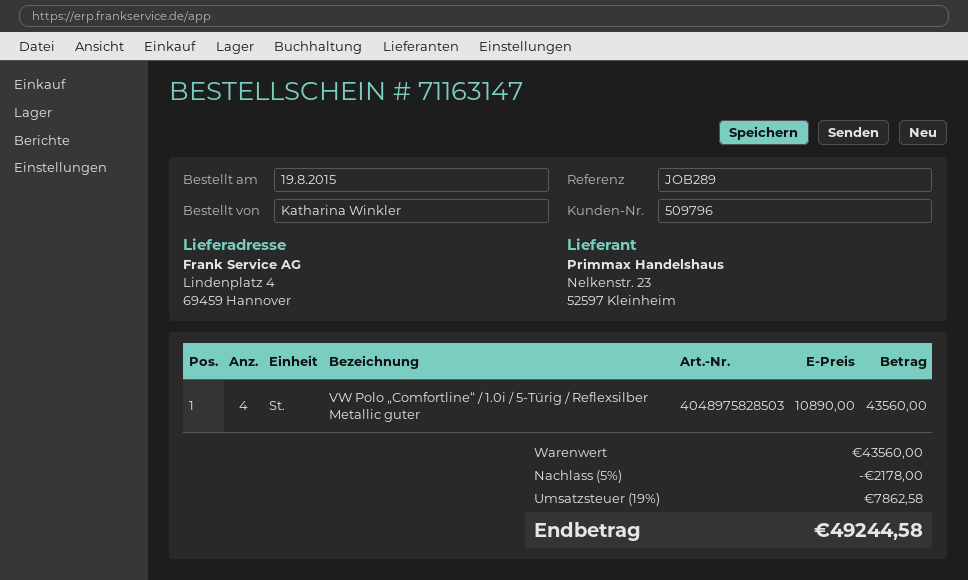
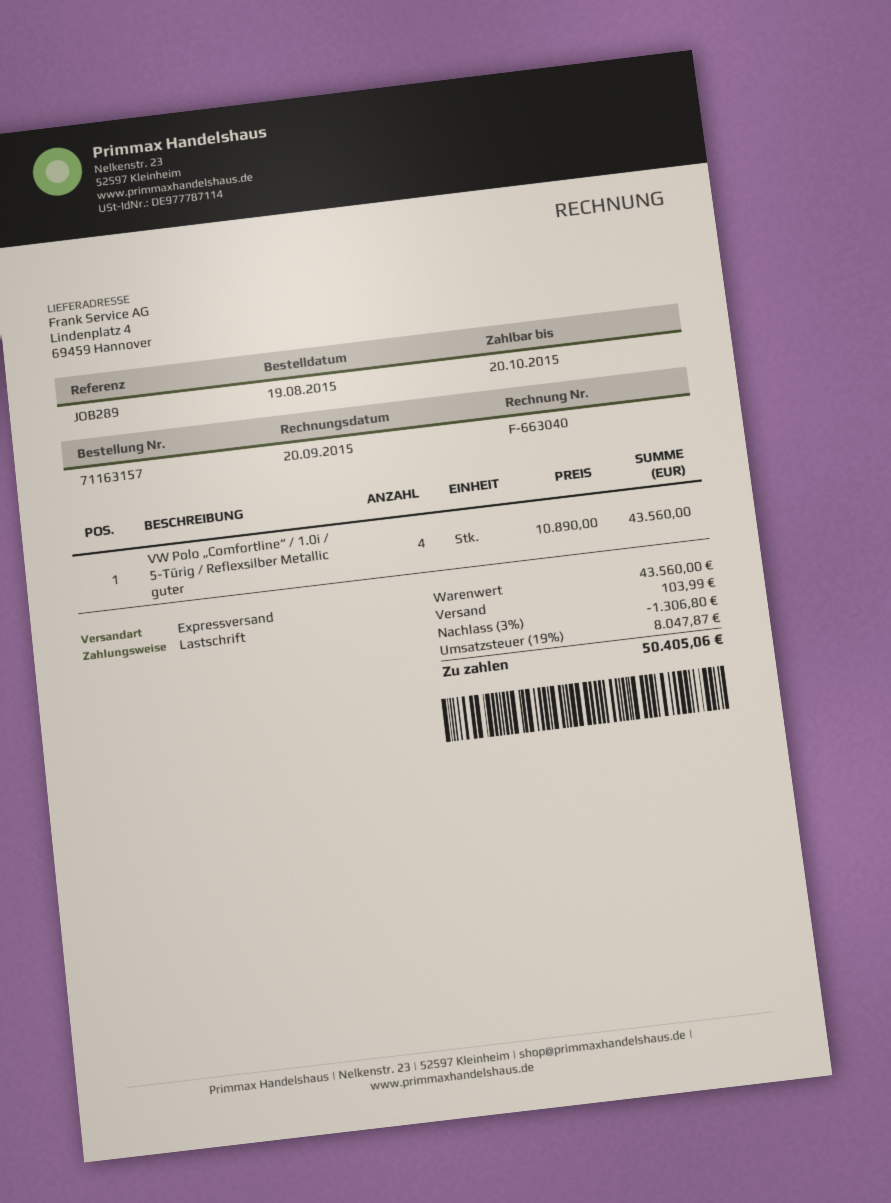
order number: 71163147 -> 71163157
discount: 5% = 2178.00 -> 3% = 1306.80
shipping: none -> 103.99
tax: 19% = 7862.58 -> 19% = 8047.87
total: 49244.58 -> 50405.06

